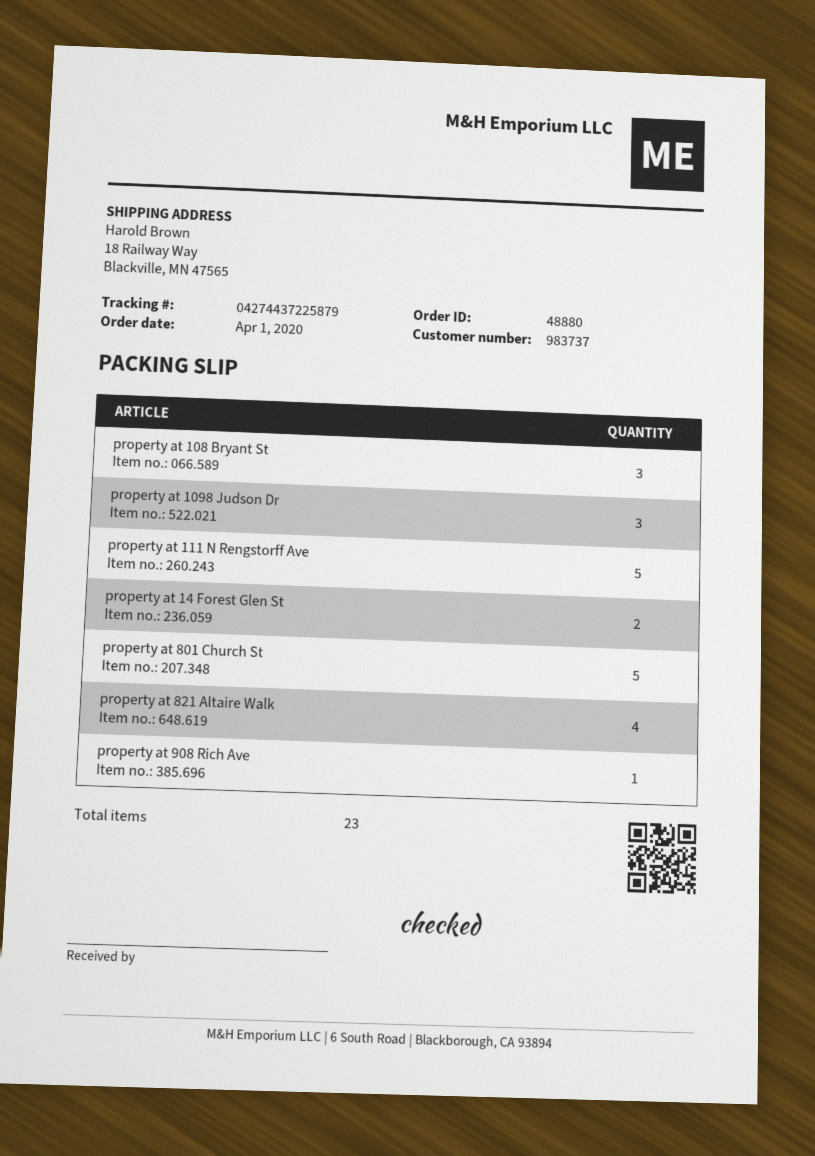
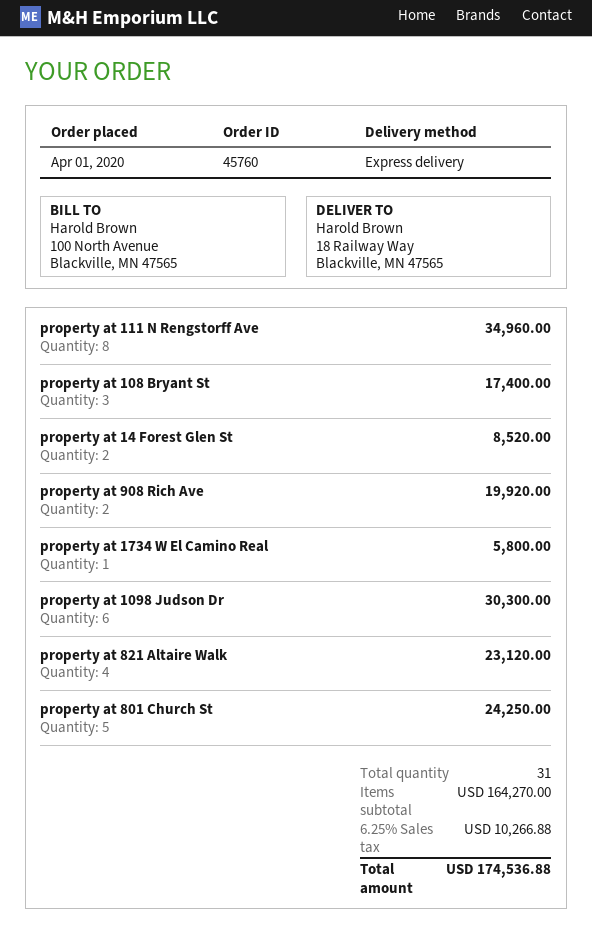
order number: 48880 -> 45760
property at 1098 Judson Dr: 3 -> 6
property at 111 N Rengstorff Ave: 5 -> 8
property at 908 Rich Ave: 1 -> 2
property at 1734 W El Camino Real: none -> 1
total quantity: 23 -> 31

